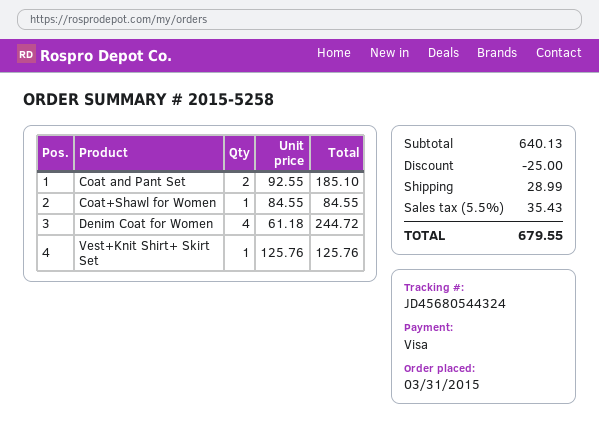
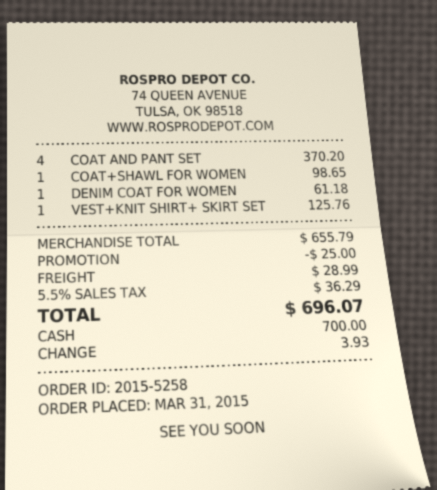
payment method: Visa -> cash
Coat and Pant Set: 2 for 185.10 -> 4 for 370.20
Coat+Shawl for Women: 1 for 84.55 -> 1 for 98.65
Denim Coat for Women: 4 for 244.72 -> 1 for 61.18
subtotal: 640.13 -> 655.79
tax: 5.5% = 35.43 -> 5.5% = 36.29
total: 679.55 -> 696.07

